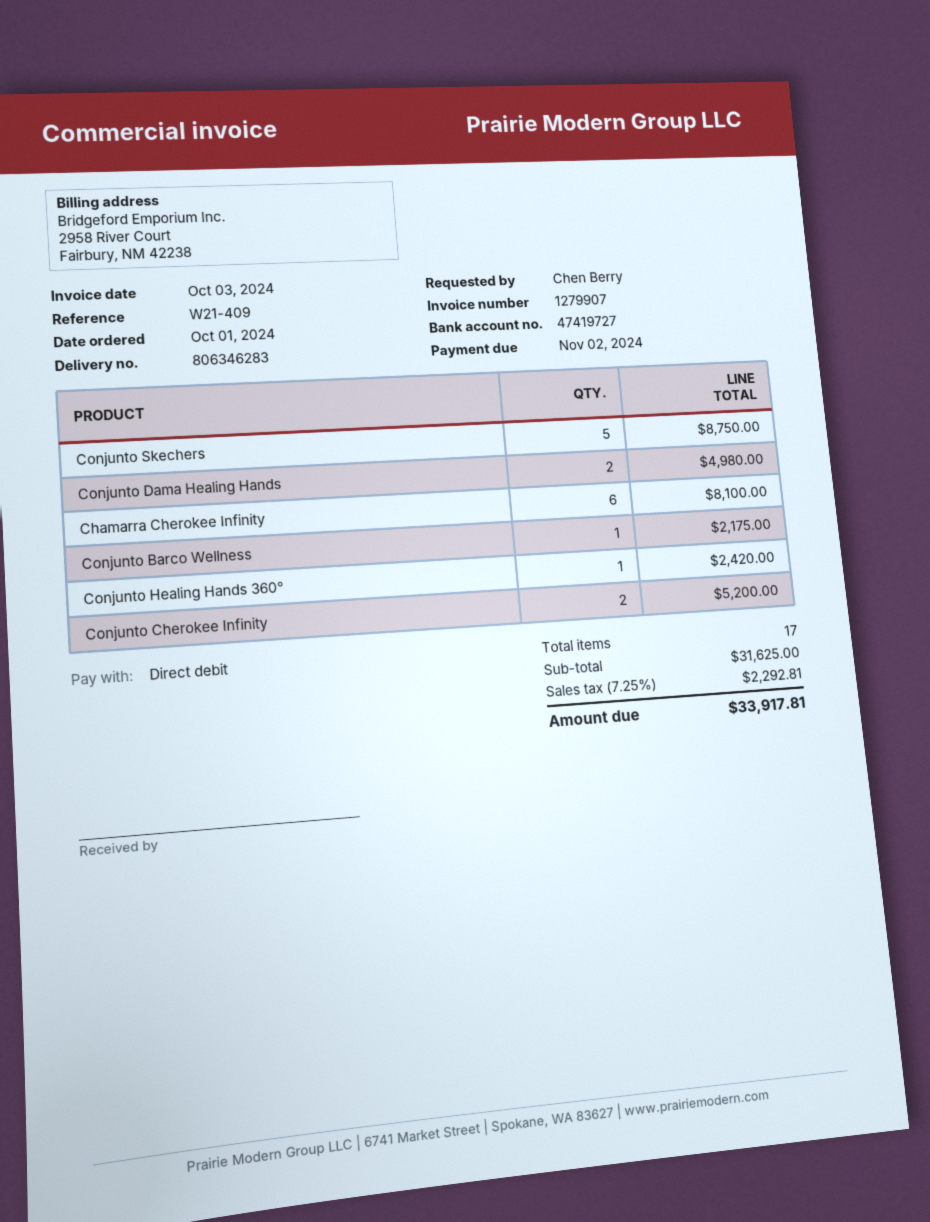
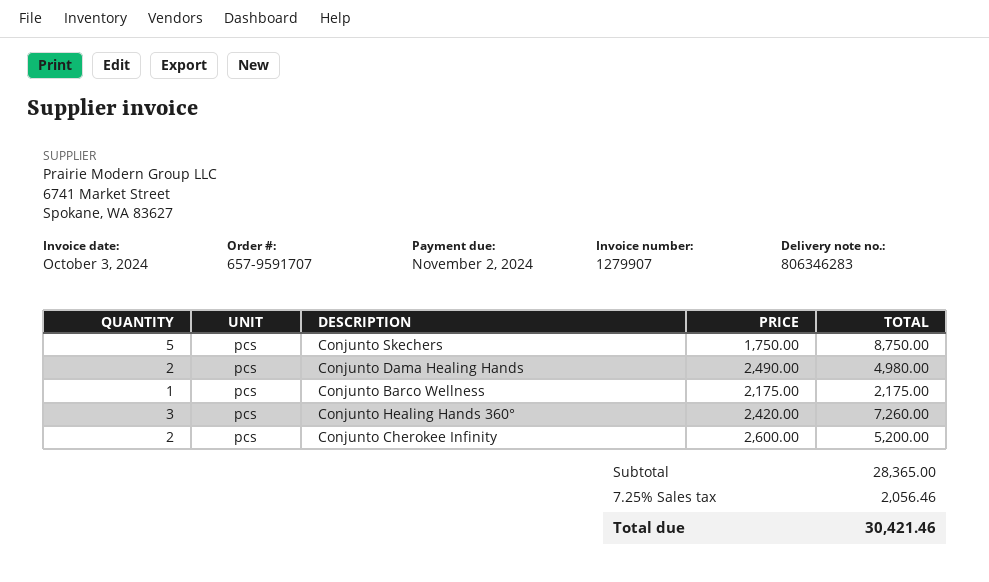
Chamarra Cherokee Infinity: 6 for 8100.00 -> none
Conjunto Healing Hands 360°: 1 for 2420.00 -> 3 for 7260.00
subtotal: 31625.00 -> 28365.00
tax: 7.25% = 2292.81 -> 7.25% = 2056.46
total: 33917.81 -> 30421.46

